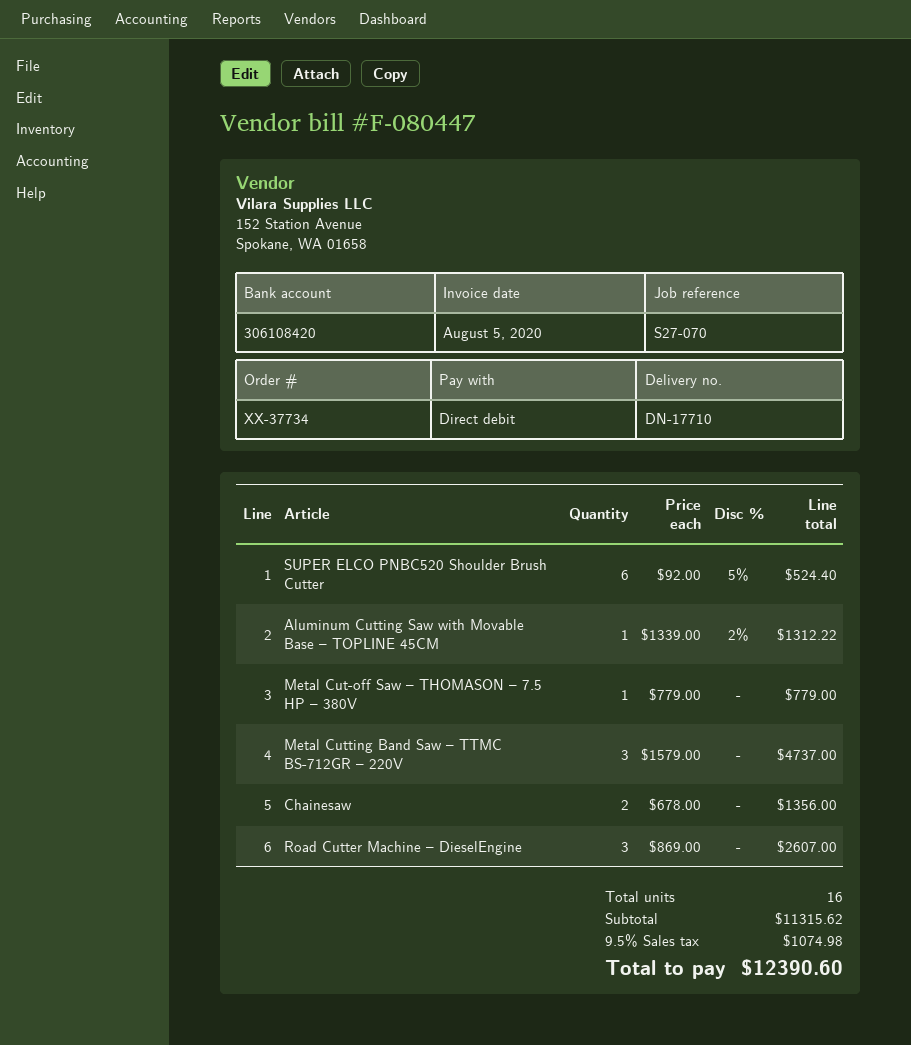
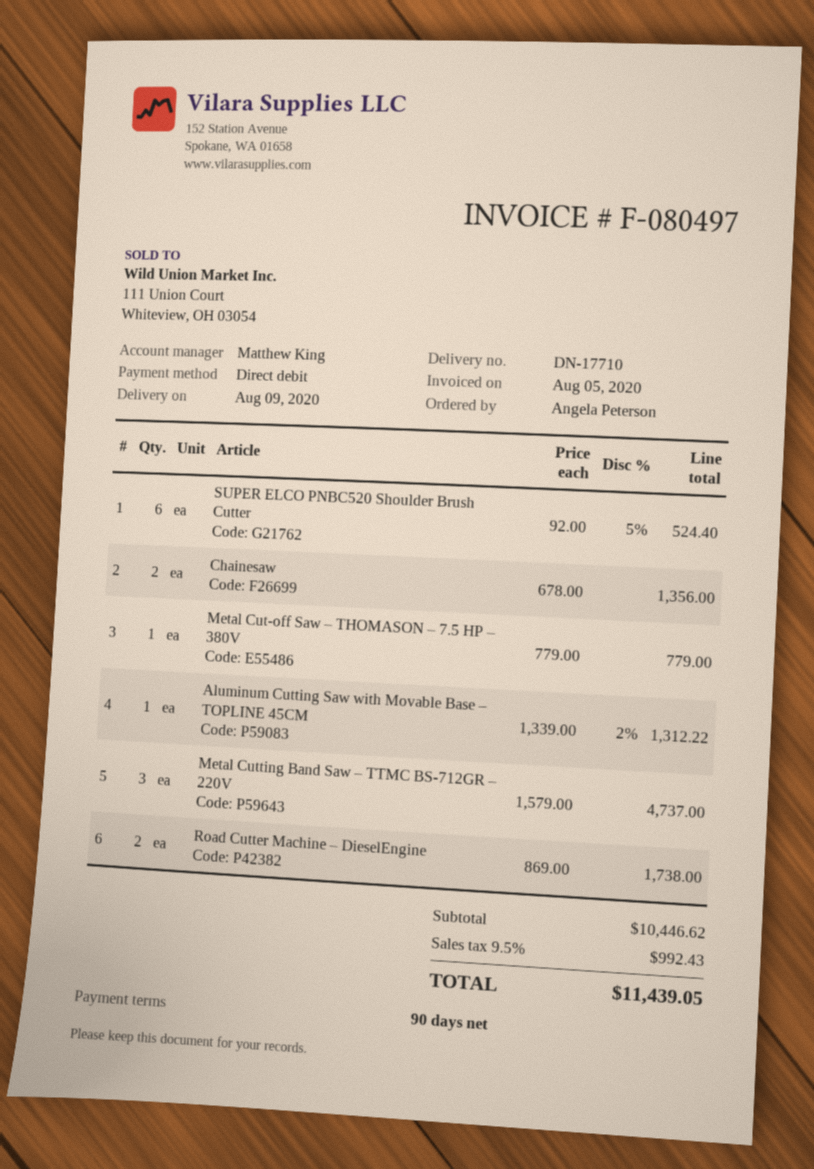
invoice number: F-080447 -> F-080497
Road Cutter Machine – DieselEngine: 3 x 869.00 = 2607.00 -> 2 x 869.00 = 1738.00
subtotal: 11315.62 -> 10446.62
tax: 9.5% = 1074.98 -> 9.5% = 992.43
total: 12390.60 -> 11439.05

